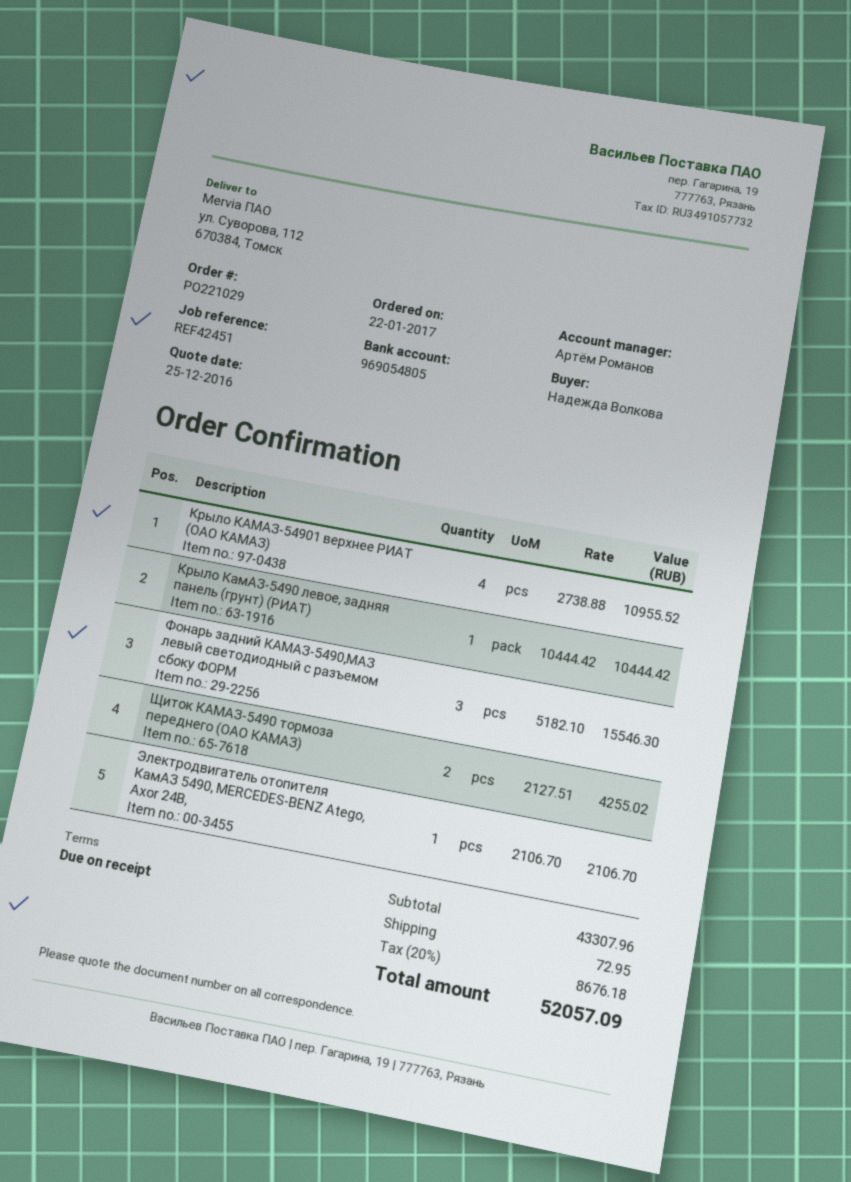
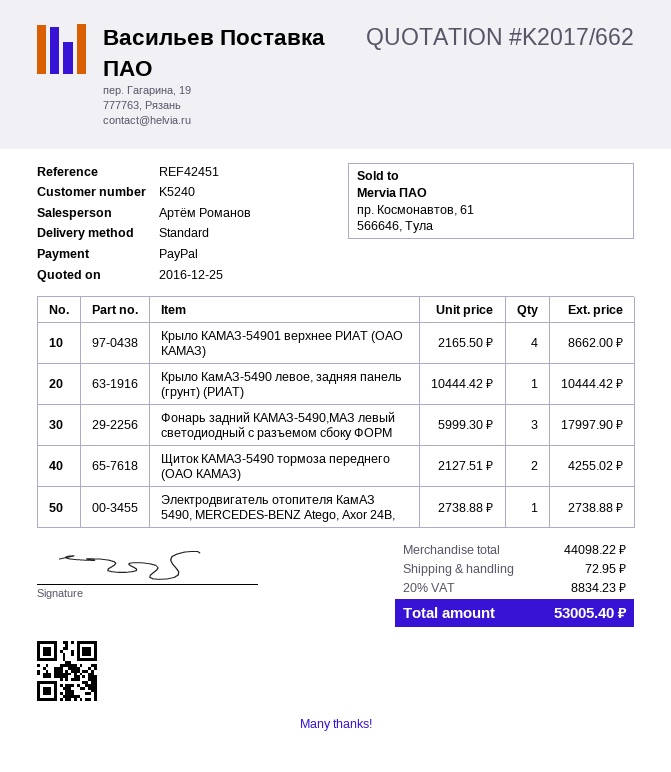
Крыло КАМАЗ-54901 верхнее РИАТ (ОАО КАМАЗ): 4 x 2738.88 = 10955.52 -> 4 x 2165.50 = 8662.00
Фонарь задний КАМАЗ-5490,МАЗ левый светодиодный с разъемом сбоку ФОРМ: 3 x 5182.10 = 15546.30 -> 3 x 5999.30 = 17997.90
Электродвигатель отопителя КамАЗ 5490, MERCEDES-BENZ Atego, Axor 24В,: 1 x 2106.70 = 2106.70 -> 1 x 2738.88 = 2738.88
subtotal: 43307.96 -> 44098.22
tax: 20% = 8676.18 -> 20% = 8834.23
total: 52057.09 -> 53005.40

